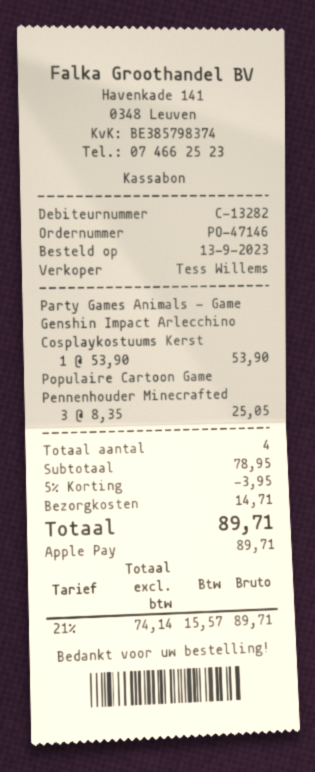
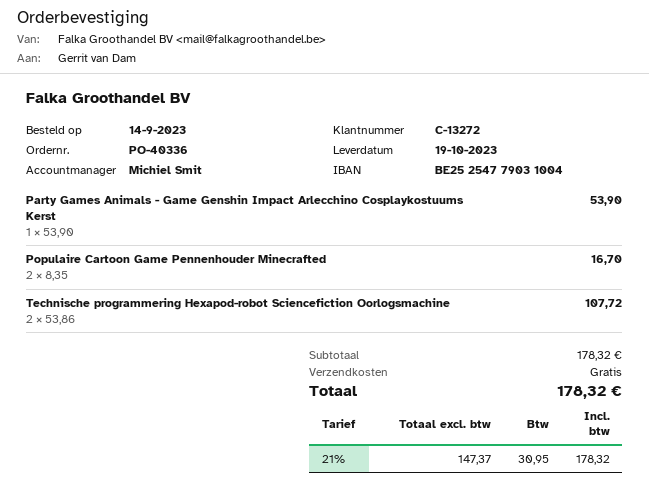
order number: PO-47146 -> PO-40336
order date: 2023-09-13 -> 2023-09-14
customer number: C-13282 -> C-13272
sales rep: Tess Willems -> Michiel Smit
Populaire Cartoon Game Pennenhouder Minecrafted: 3 x 8.35 = 25.05 -> 2 x 8.35 = 16.70
Technische programmering Hexapod-robot Sciencefiction Oorlogsmachine: none -> 2 x 53.86 = 107.72
subtotal: 78.95 -> 178.32
discount: 5% = 3.95 -> none
shipping: 14.71 -> 0.00
net: 74.14 -> 147.37
tax: 21% = 15.57 -> 21% = 30.95
total: 89.71 -> 178.32

